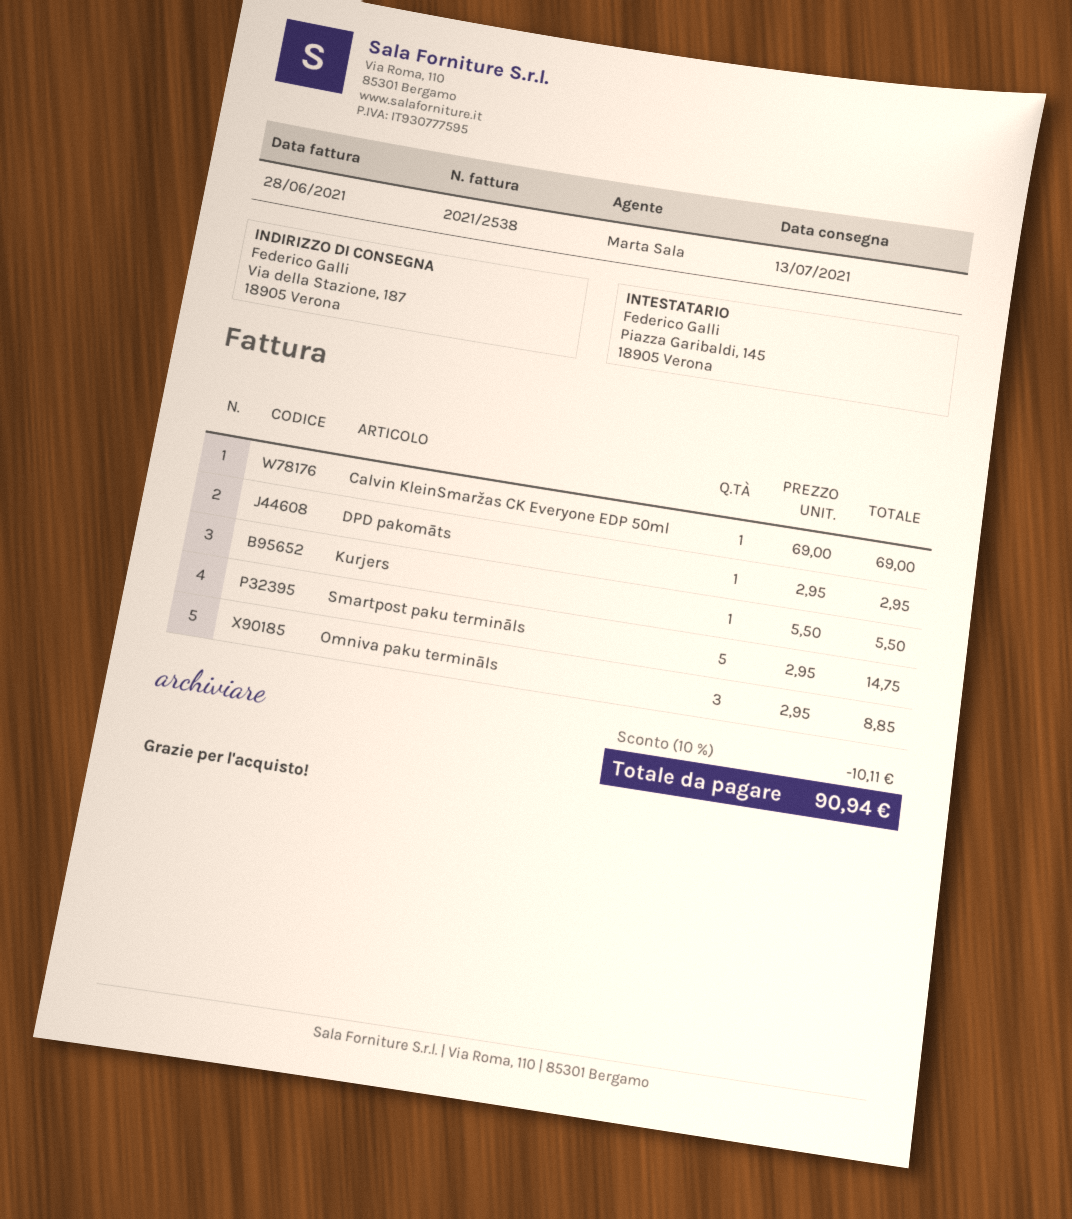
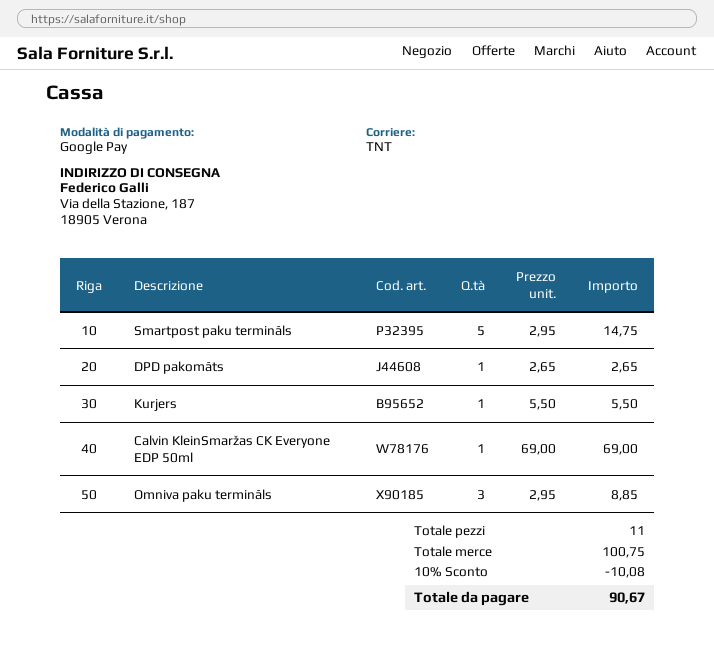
DPD pakomāts: 1 x 2.95 = 2.95 -> 1 x 2.65 = 2.65
discount: 10% = 10.11 -> 10% = 10.08
total: 90.94 -> 90.67

